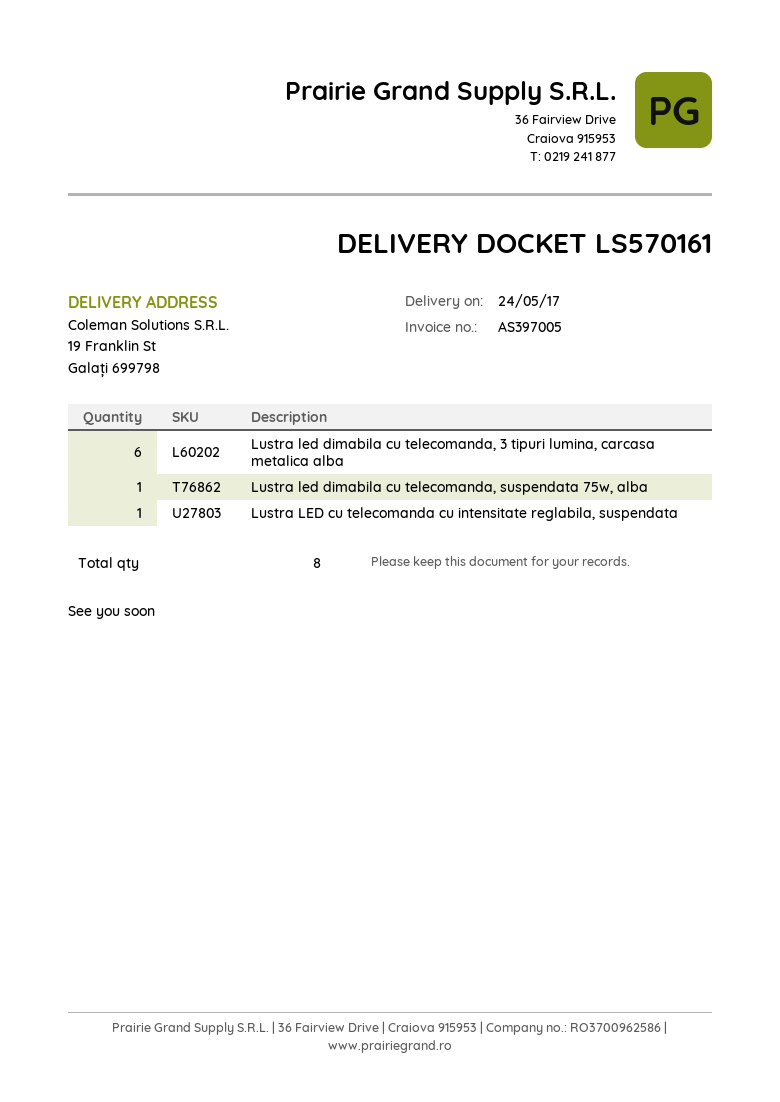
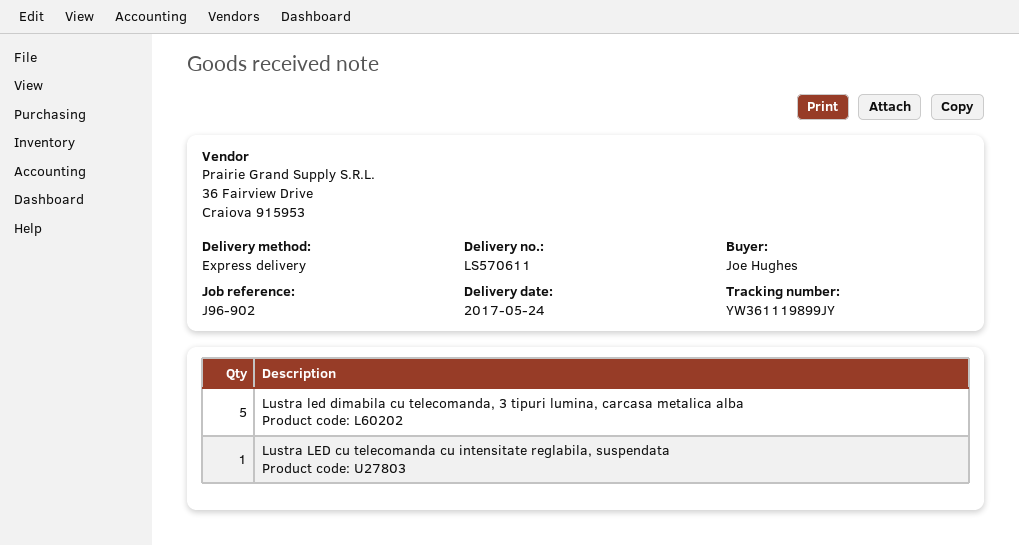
delivery note number: LS570161 -> LS570611
Lustra led dimabila cu telecomanda, 3 tipuri lumina, carcasa metalica alba: 6 -> 5
Lustra led dimabila cu telecomanda, suspendata 75w, alba: 1 -> none

